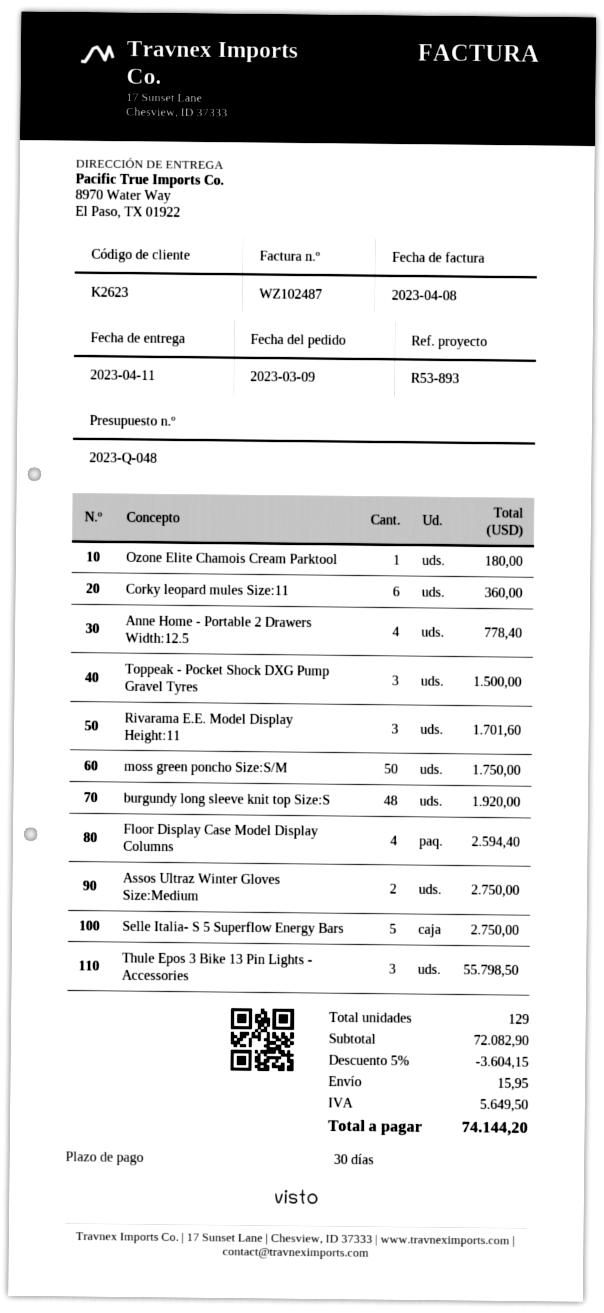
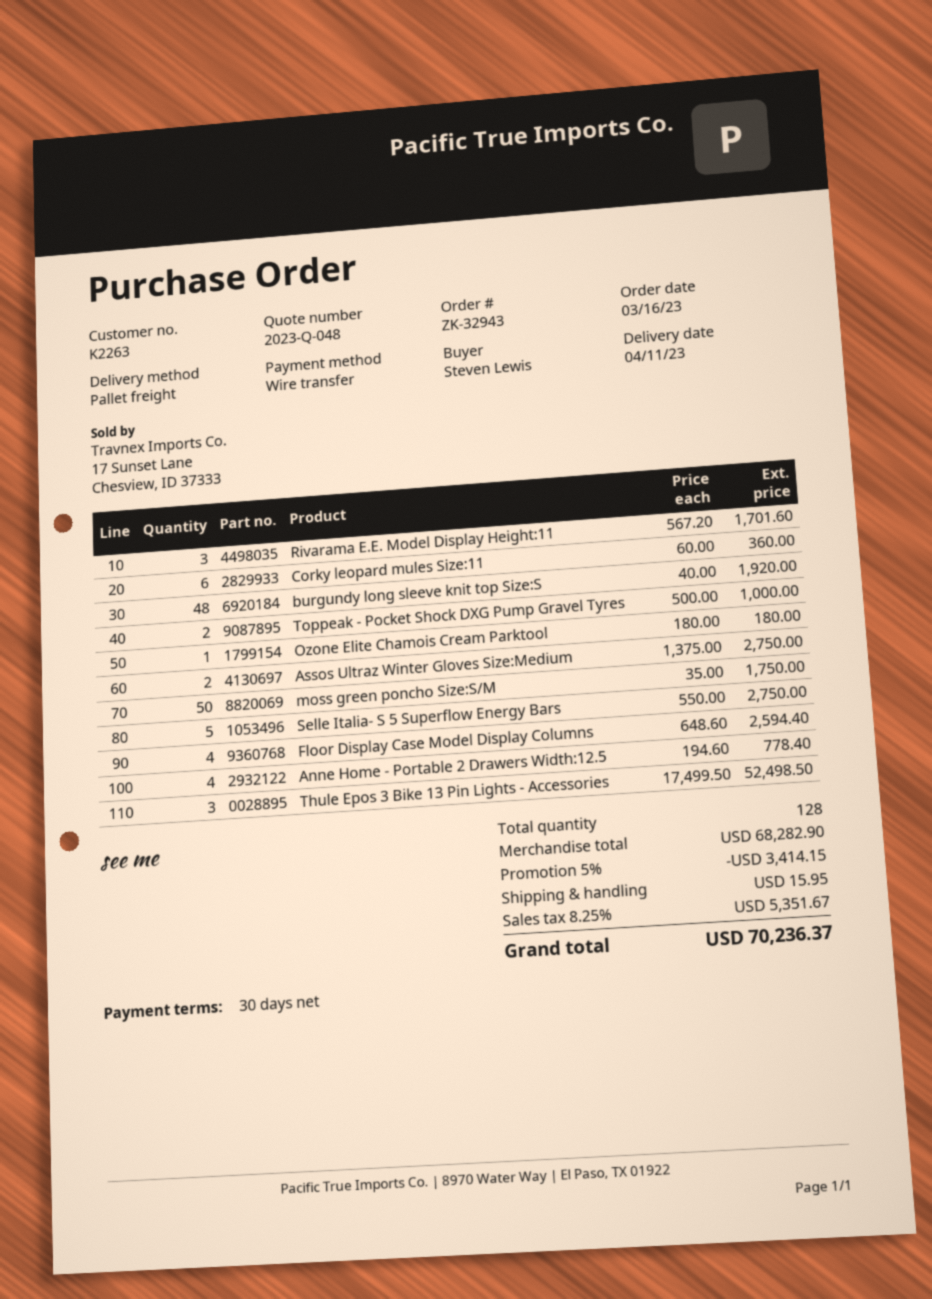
order date: 2023-03-09 -> 2023-03-16
customer number: K2623 -> K2263
Toppeak - Pocket Shock DXG Pump Gravel Tyres: 3 for 1500.00 -> 2 for 1000.00
Thule Epos 3 Bike 13 Pin Lights - Accessories: 3 for 55798.50 -> 3 for 52498.50
total quantity: 129 -> 128
subtotal: 72082.90 -> 68282.90
discount: 5% = 3604.15 -> 5% = 3414.15
tax: 5649.50 -> 5351.67
total: 74144.20 -> 70236.37

